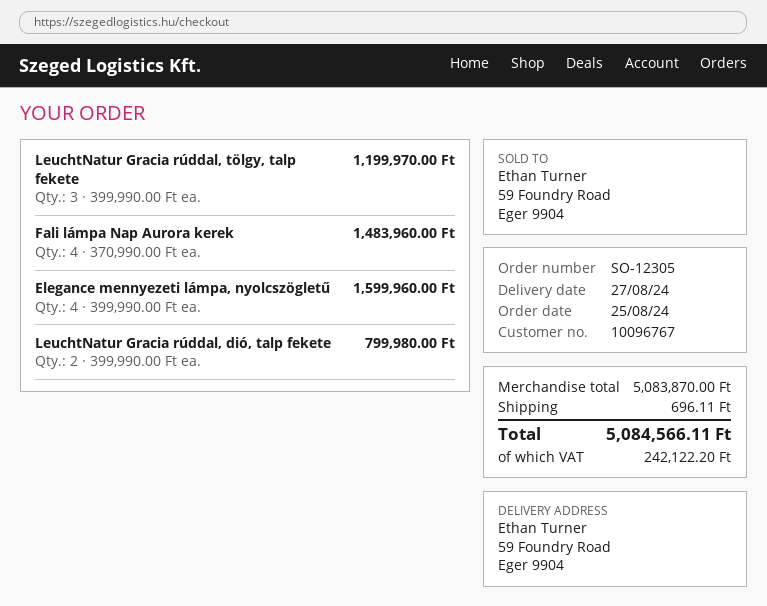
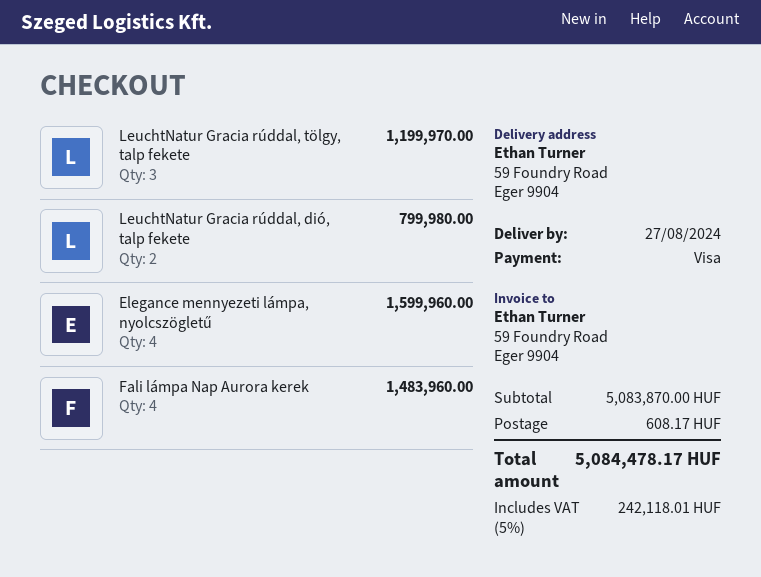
shipping: 696.11 -> 608.17
tax: 242122.20 -> 242118.01
total: 5084566.11 -> 5084478.17

